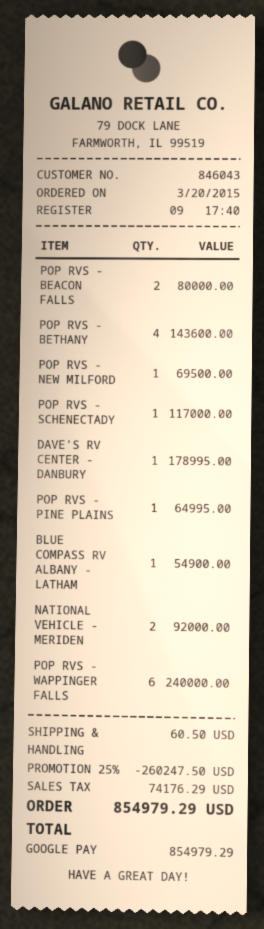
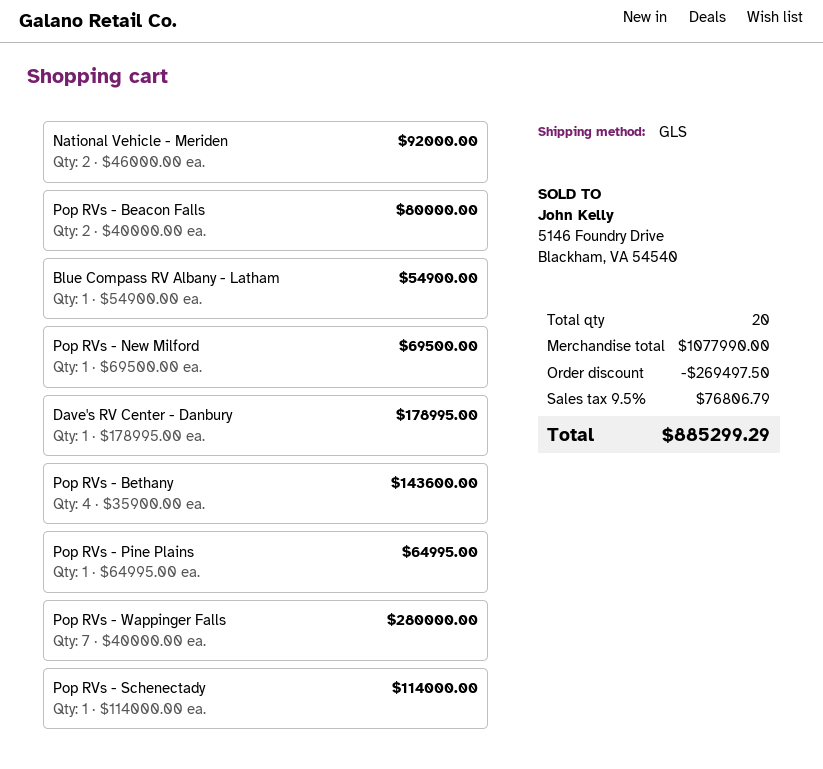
POP RVS - SCHENECTADY: 1 for 117000.00 -> 1 for 114000.00
POP RVS - WAPPINGER FALLS: 6 for 240000.00 -> 7 for 280000.00
discount: 260247.50 -> 269497.50
shipping: 60.50 -> none
tax: 74176.29 -> 76806.79
total: 854979.29 -> 885299.29

